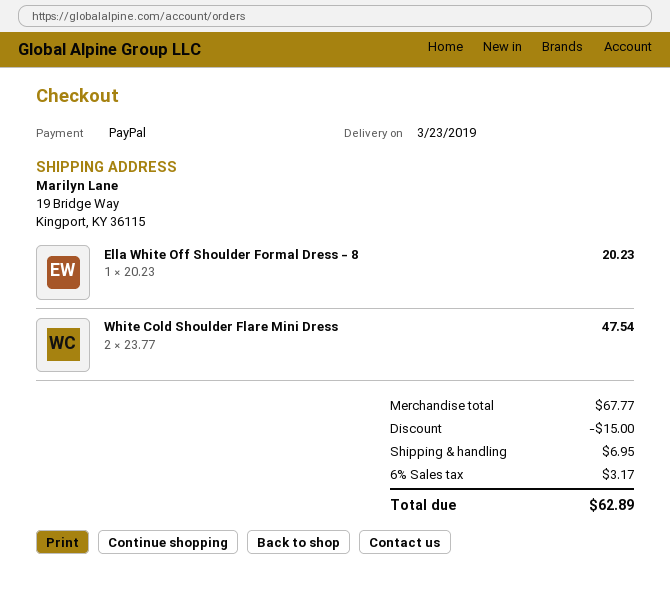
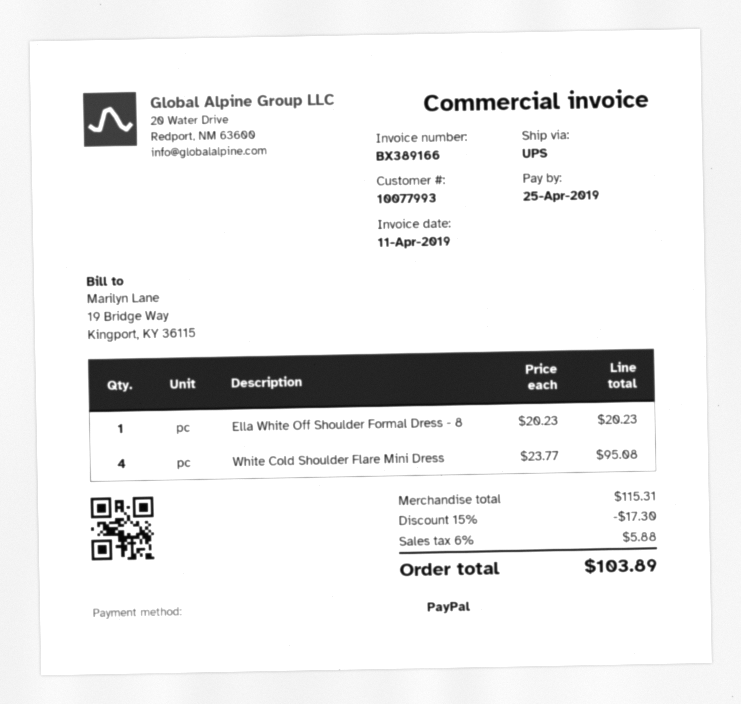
White Cold Shoulder Flare Mini Dress: 2 x 23.77 = 47.54 -> 4 x 23.77 = 95.08
subtotal: 67.77 -> 115.31
discount: 15.00 -> 17.30
shipping: 6.95 -> none
tax: 6% = 3.17 -> 6% = 5.88
total: 62.89 -> 103.89

